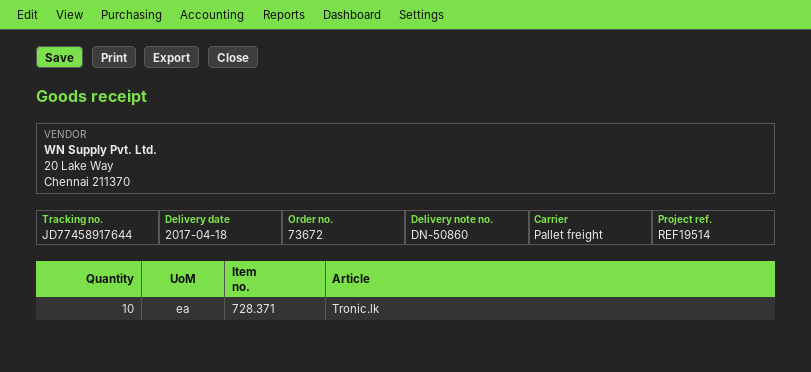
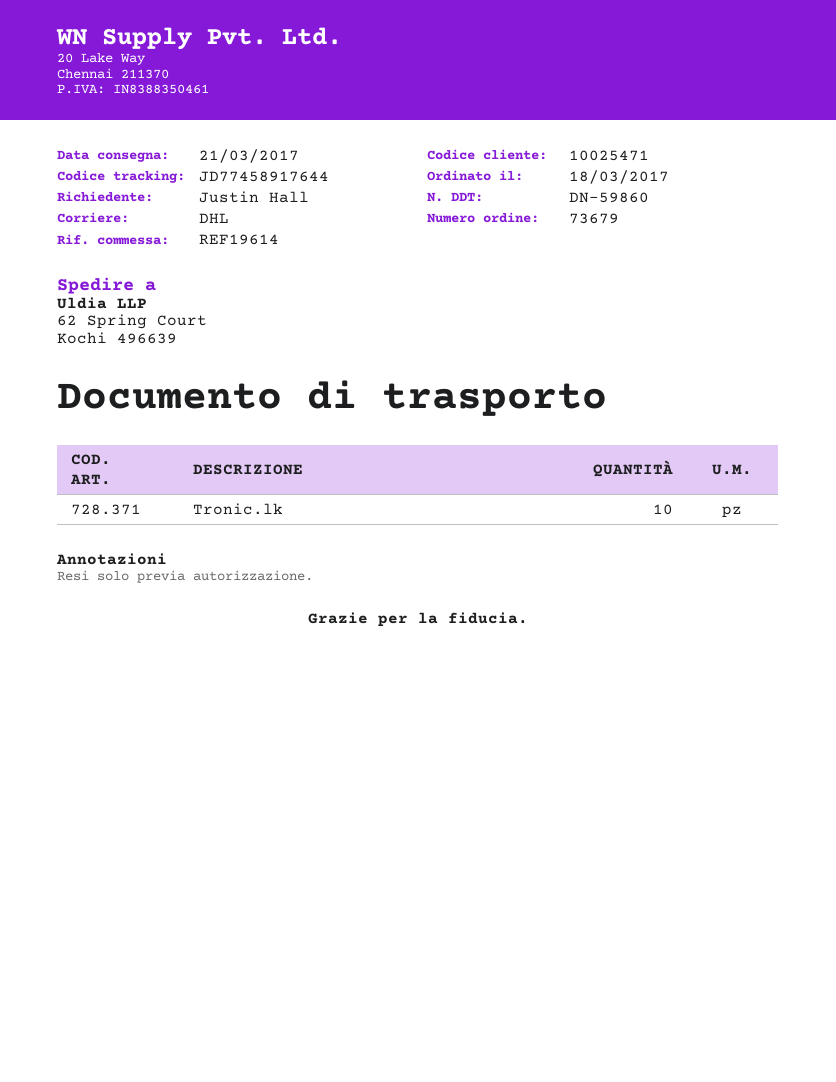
order number: 73672 -> 73679
delivery note number: DN-50860 -> DN-59860
delivery date: 2017-04-18 -> 2017-03-21
reference: REF19514 -> REF19614
shipping method: pallet freight -> DHL

